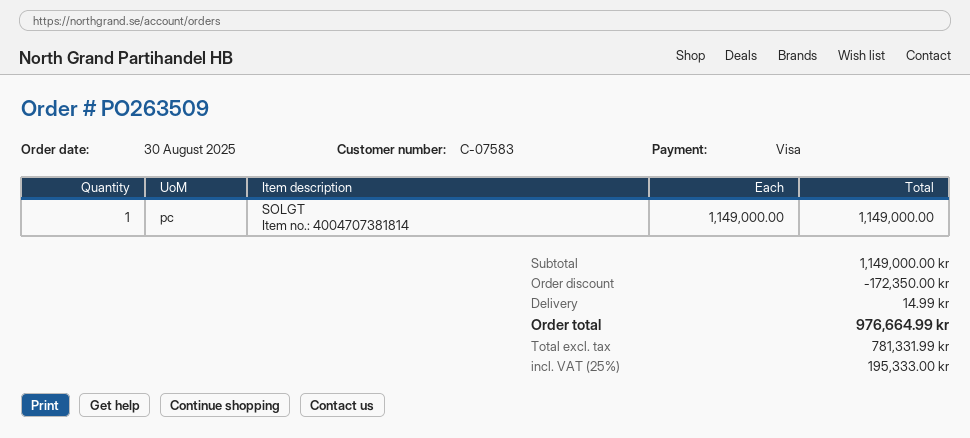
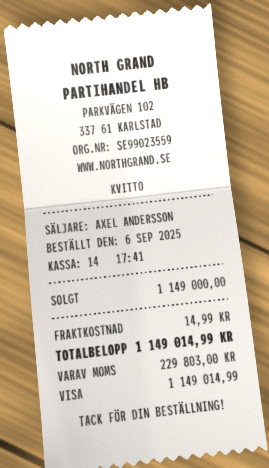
order date: 2025-08-30 -> 2025-09-06
discount: 172350.00 -> none
tax: 195333.00 -> 229803.00
total: 976664.99 -> 1149014.99

